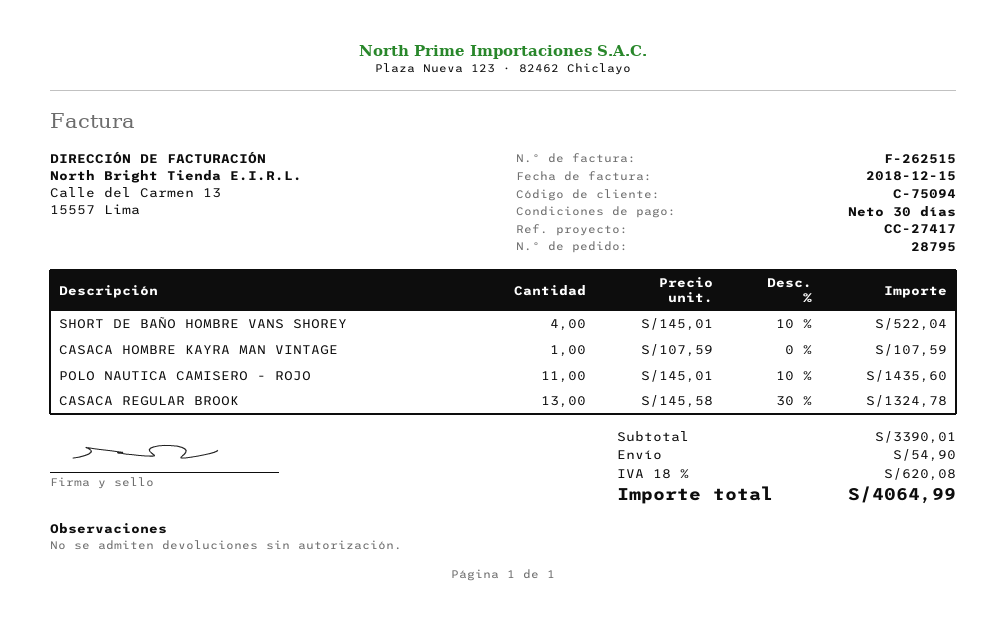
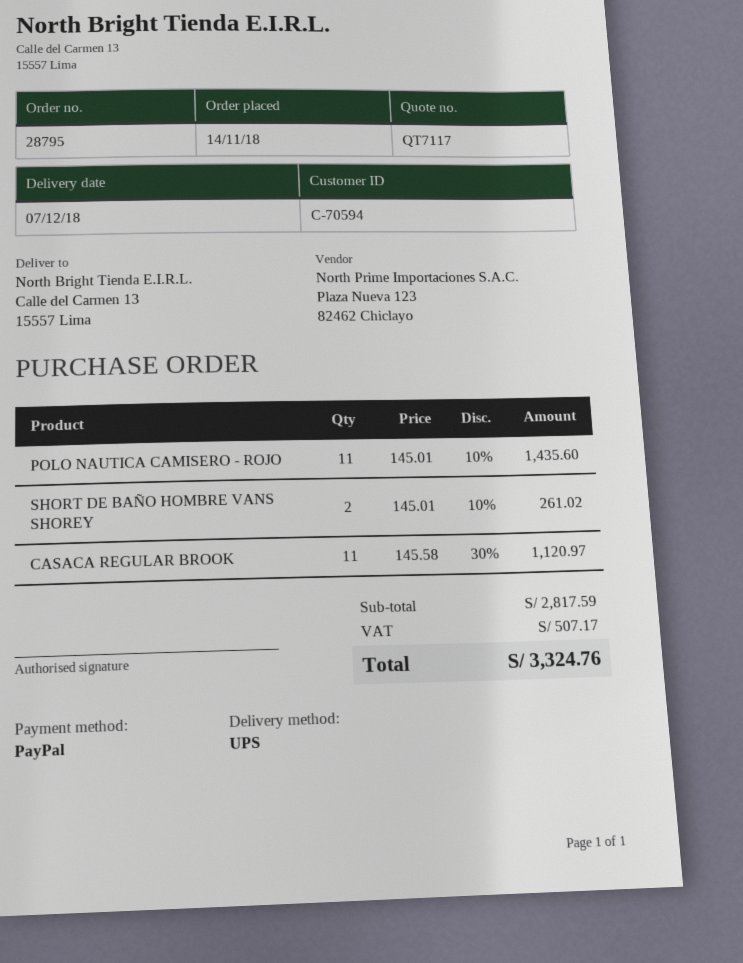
customer number: C-75094 -> C-70594
SHORT DE BAÑO HOMBRE VANS SHOREY: 4 x 145.01 - 10% = 522.04 -> 2 x 145.01 - 10% = 261.02
CASACA HOMBRE KAYRA MAN VINTAGE: 1 x 107.59 = 107.59 -> none
CASACA REGULAR BROOK: 13 x 145.58 - 30% = 1324.78 -> 11 x 145.58 - 30% = 1120.97
subtotal: 3390.01 -> 2817.59
shipping: 54.90 -> none
tax: 620.08 -> 507.17
total: 4064.99 -> 3324.76

